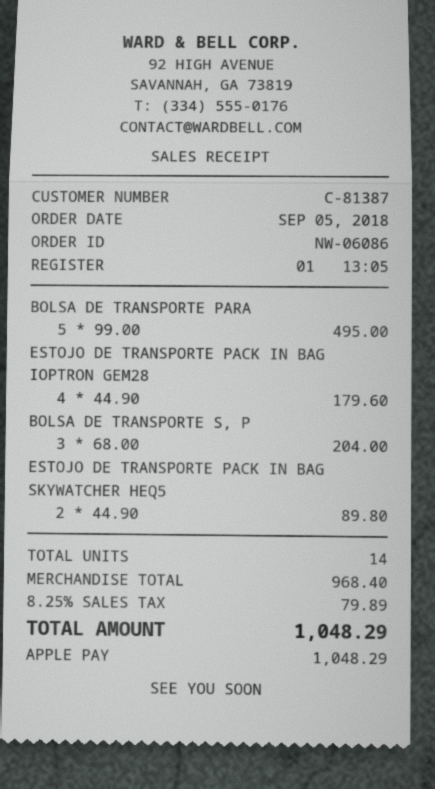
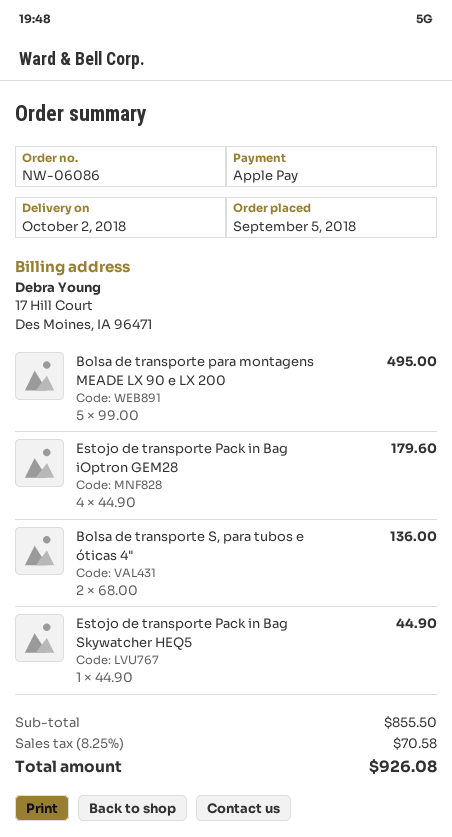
BOLSA DE TRANSPORTE S, P: 3 x 68.00 = 204.00 -> 2 x 68.00 = 136.00
ESTOJO DE TRANSPORTE PACK IN BAG SKYWATCHER HEQ5: 2 x 44.90 = 89.80 -> 1 x 44.90 = 44.90
subtotal: 968.40 -> 855.50
tax: 8.25% = 79.89 -> 8.25% = 70.58
total: 1048.29 -> 926.08

